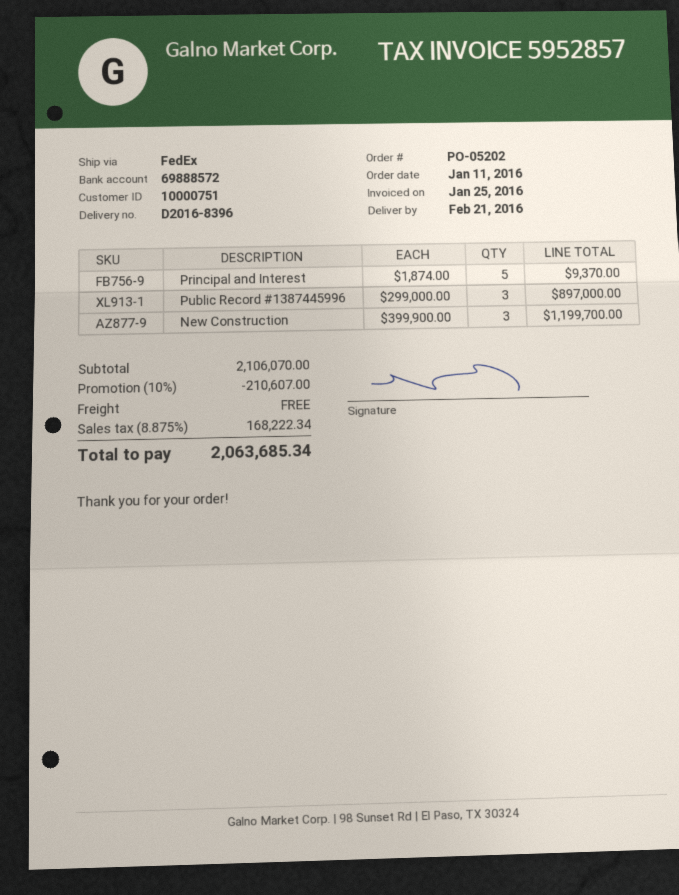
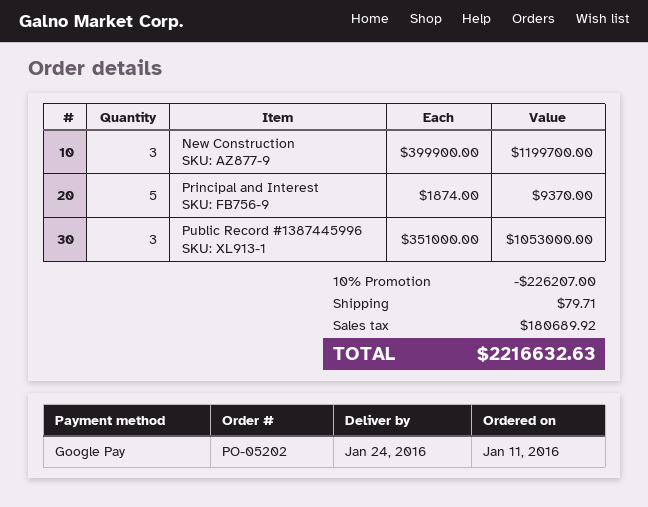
delivery date: 2016-02-21 -> 2016-01-24
Public Record #1387445996: 3 x 299000.00 = 897000.00 -> 3 x 351000.00 = 1053000.00
discount: 10% = 210607.00 -> 10% = 226207.00
shipping: 0.00 -> 79.71
tax: 168222.34 -> 180689.92
total: 2063685.34 -> 2216632.63

